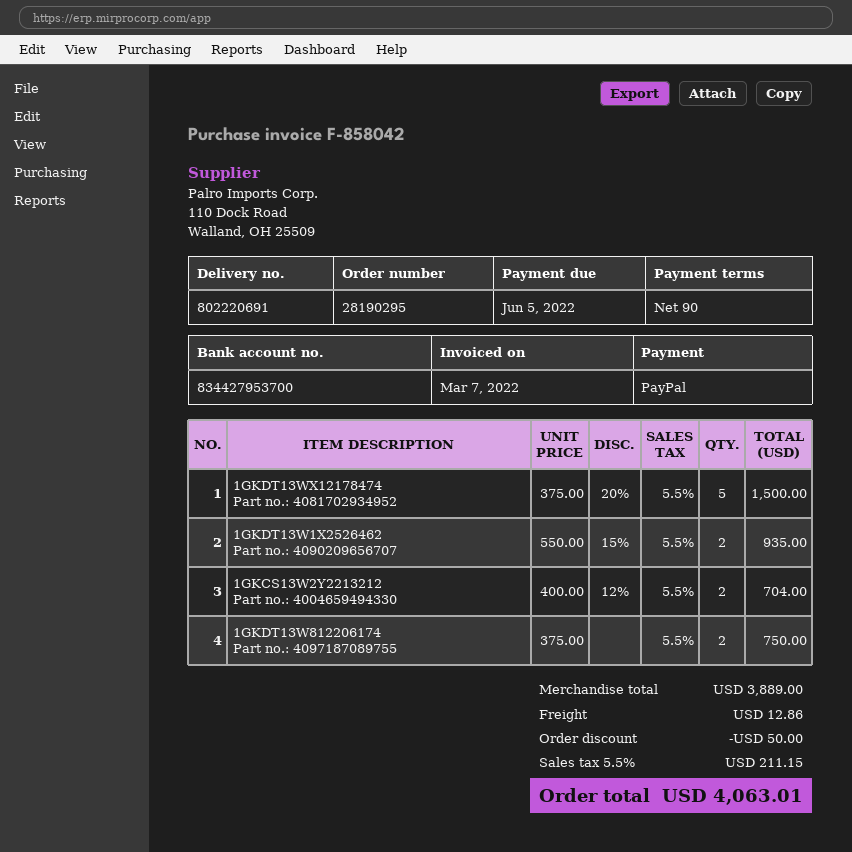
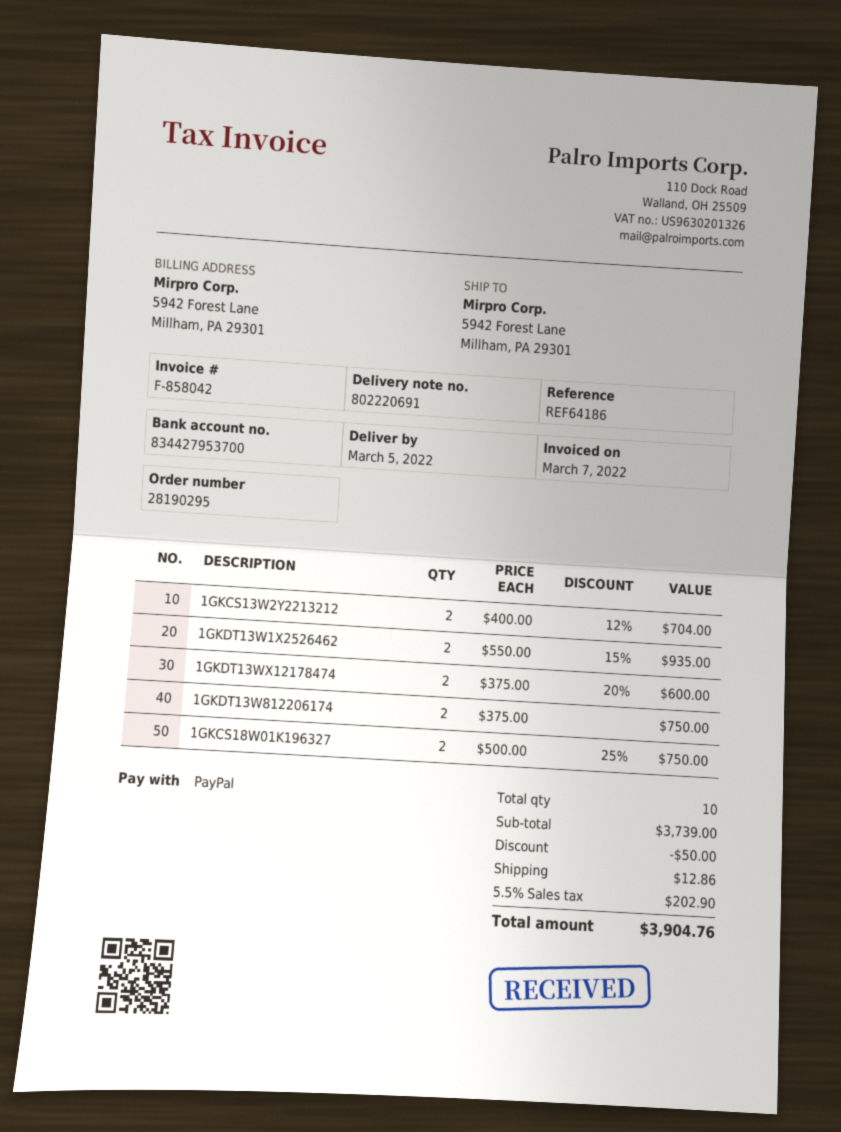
1GKDT13WX12178474: 5 x 375.00 - 20% = 1500.00 -> 2 x 375.00 - 20% = 600.00
1GKCS18W01K196327: none -> 2 x 500.00 - 25% = 750.00
subtotal: 3889.00 -> 3739.00
tax: 5.5% = 211.15 -> 5.5% = 202.90
total: 4063.01 -> 3904.76

